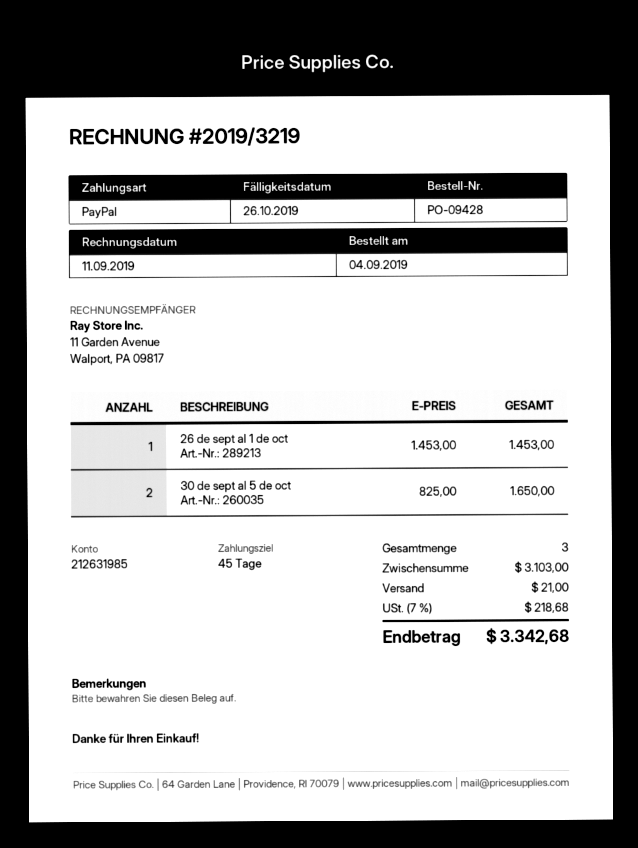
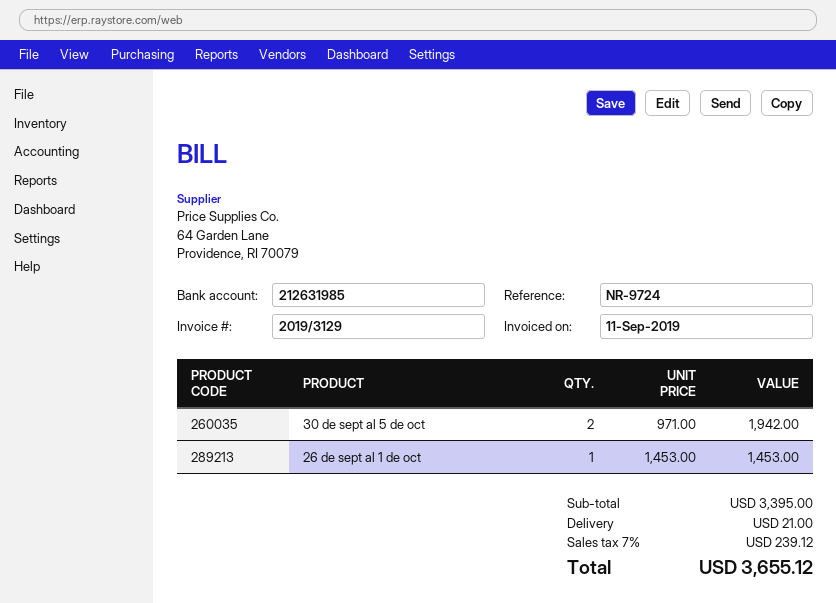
invoice number: 2019/3219 -> 2019/3129
30 de sept al 5 de oct: 2 x 825.00 = 1650.00 -> 2 x 971.00 = 1942.00
subtotal: 3103.00 -> 3395.00
tax: 7% = 218.68 -> 7% = 239.12
total: 3342.68 -> 3655.12

